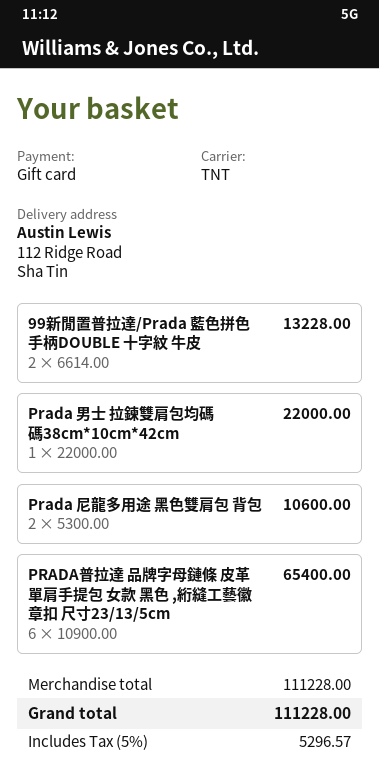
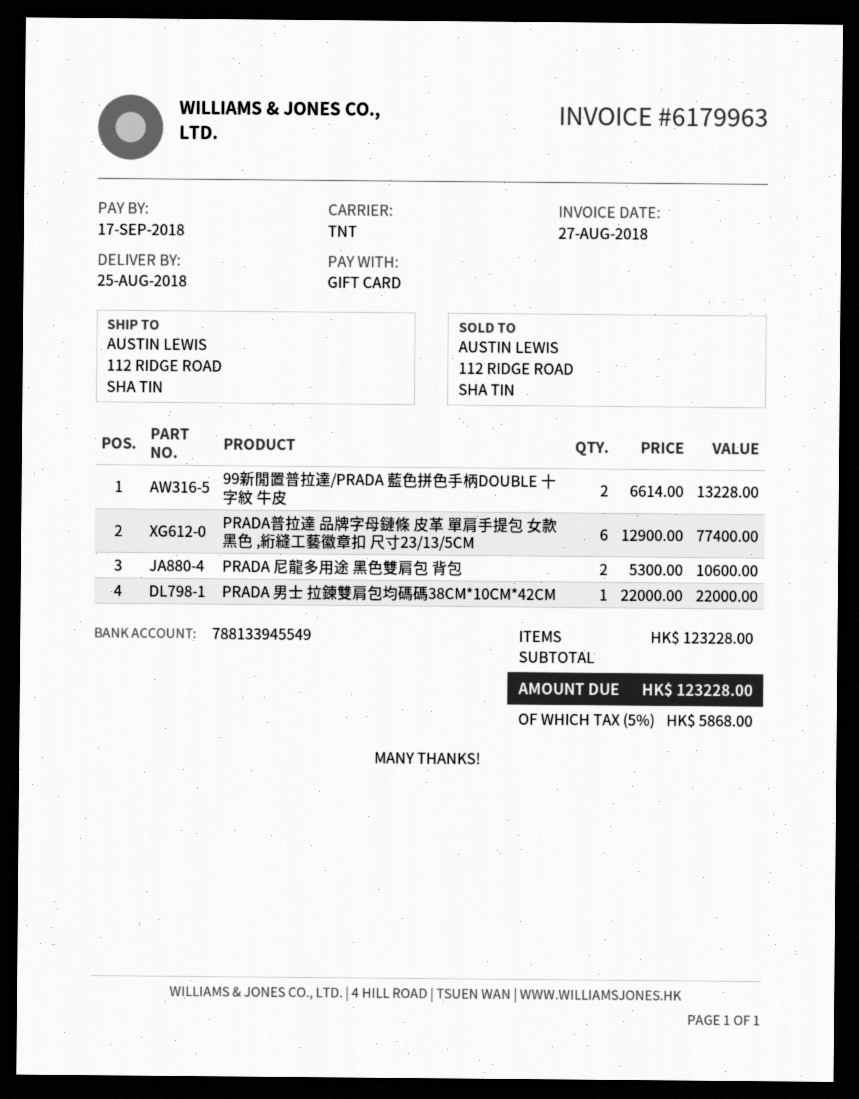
PRADA普拉達 品牌字母鏈條 皮革 單肩手提包 女款 黑色 ,絎縫工藝徽章扣 尺寸23/13/5cm: 6 x 10900.00 = 65400.00 -> 6 x 12900.00 = 77400.00
subtotal: 111228.00 -> 123228.00
tax: 5% = 5296.57 -> 5% = 5868.00
total: 111228.00 -> 123228.00

